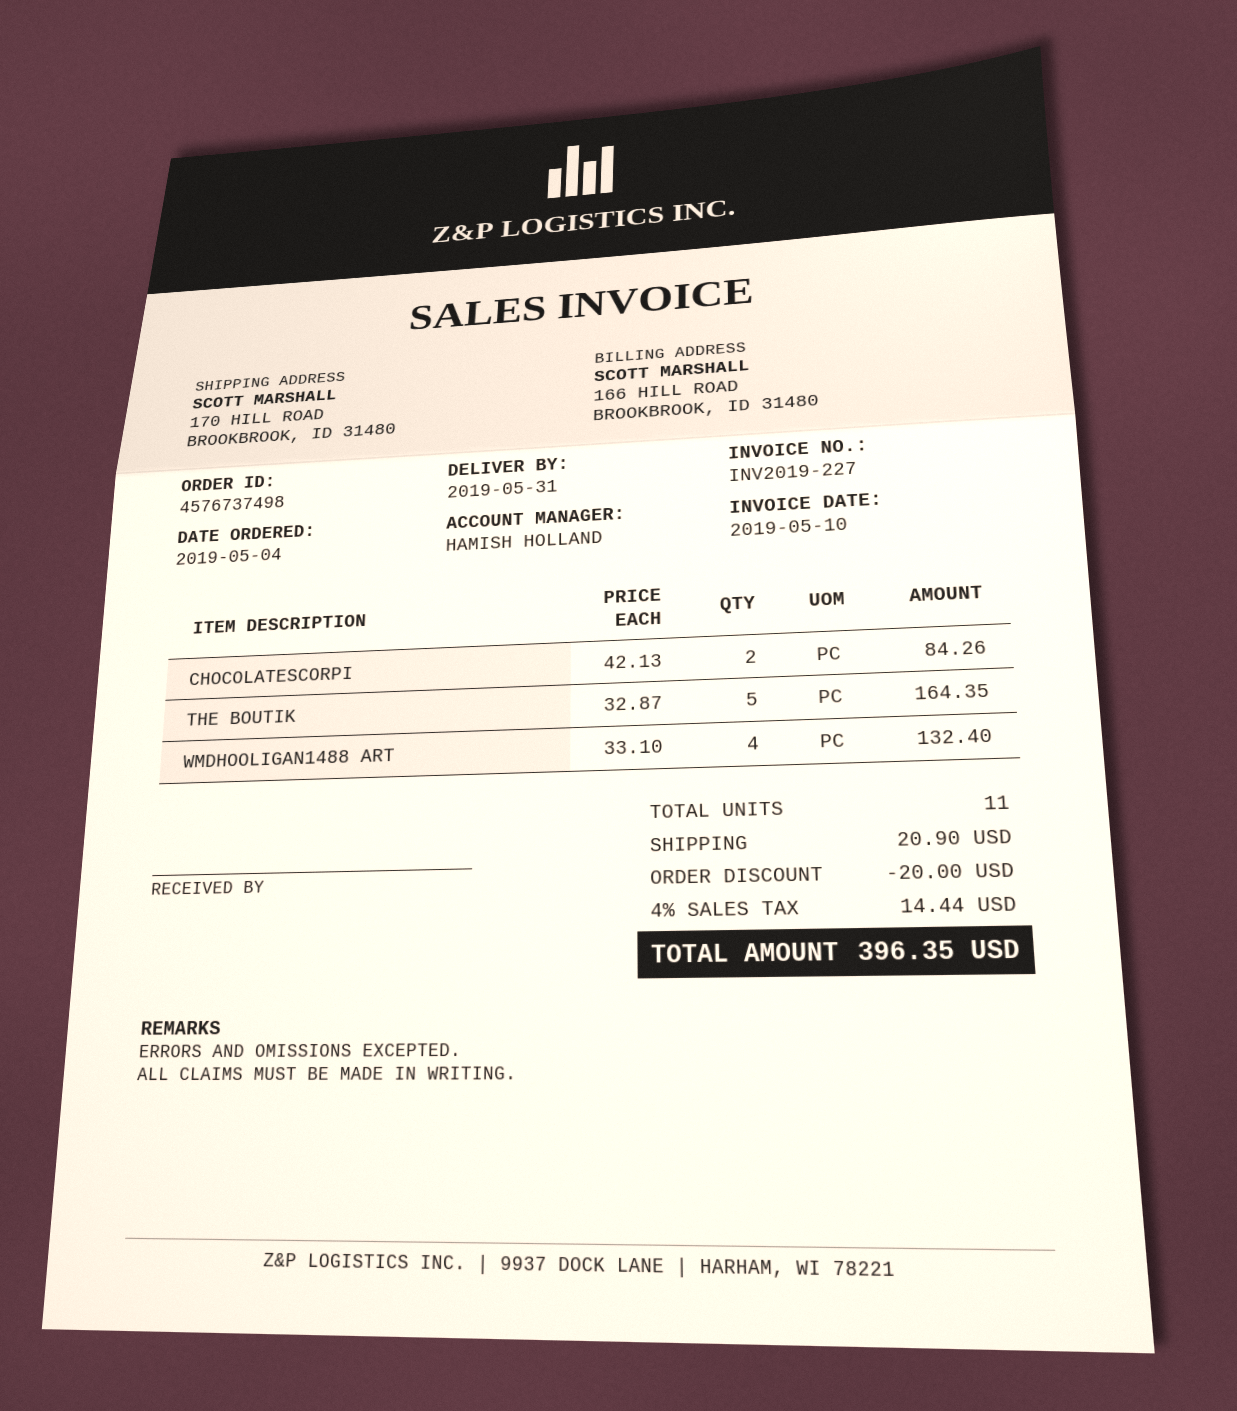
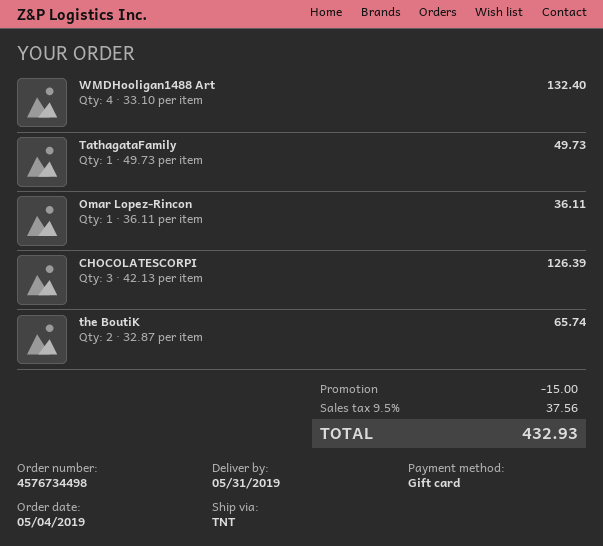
order number: 4576737498 -> 4576734498
CHOCOLATESCORPI: 2 x 42.13 = 84.26 -> 3 x 42.13 = 126.39
THE BOUTIK: 5 x 32.87 = 164.35 -> 2 x 32.87 = 65.74
TathagataFamily: none -> 1 x 49.73 = 49.73
Omar Lopez-Rincon: none -> 1 x 36.11 = 36.11
discount: 20.00 -> 15.00
shipping: 20.90 -> none
tax: 4% = 14.44 -> 9.5% = 37.56
total: 396.35 -> 432.93

